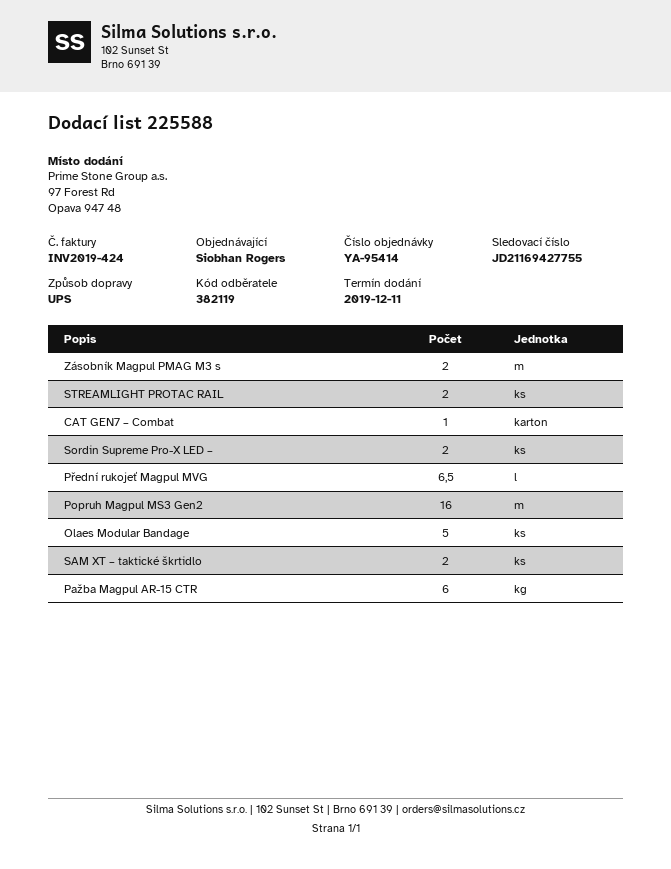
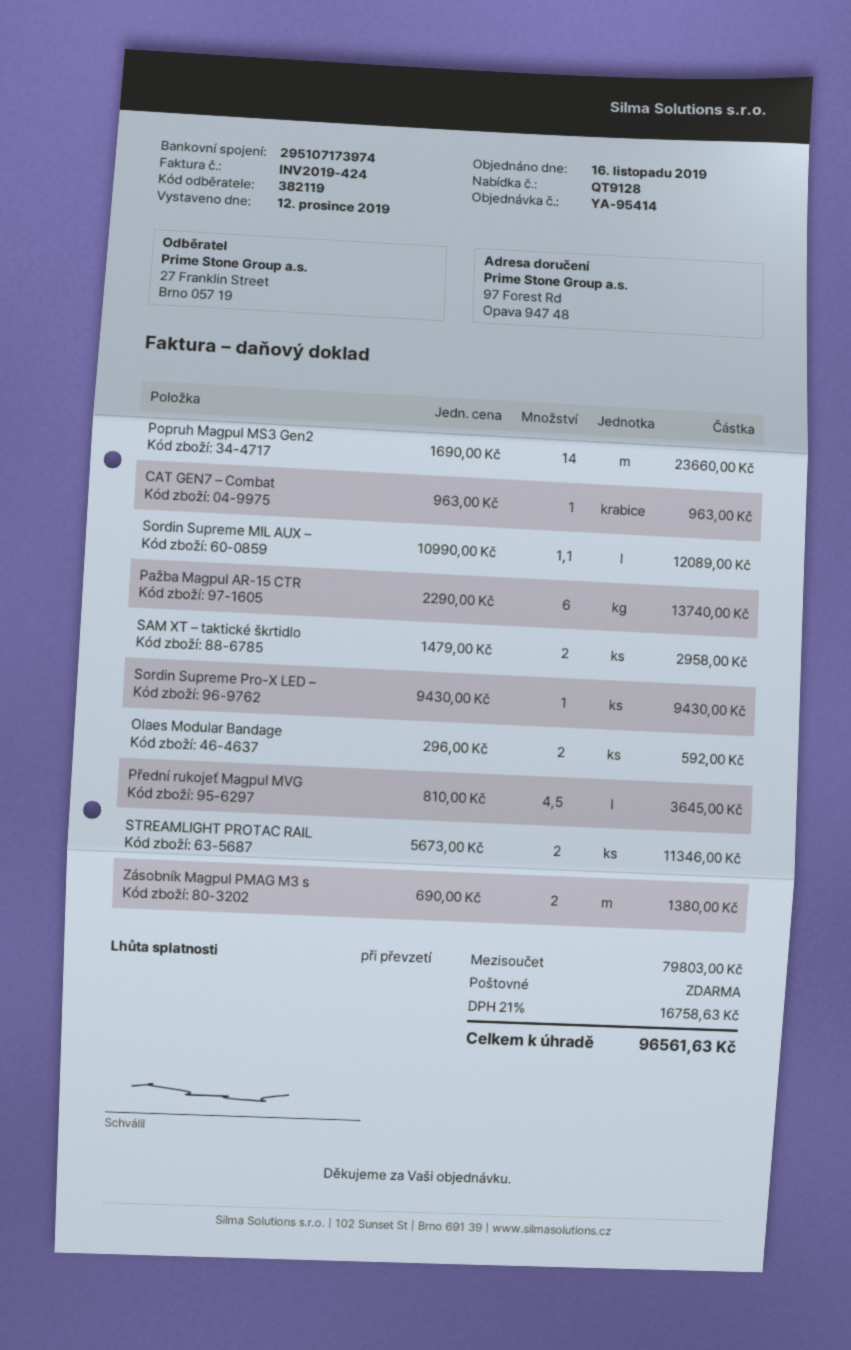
Sordin Supreme Pro-X LED –: 2 -> 1
Přední rukojeť Magpul MVG: 6.5 -> 4.5
Popruh Magpul MS3 Gen2: 16 -> 14
Olaes Modular Bandage: 5 -> 2
Sordin Supreme MIL AUX –: none -> 1.1

